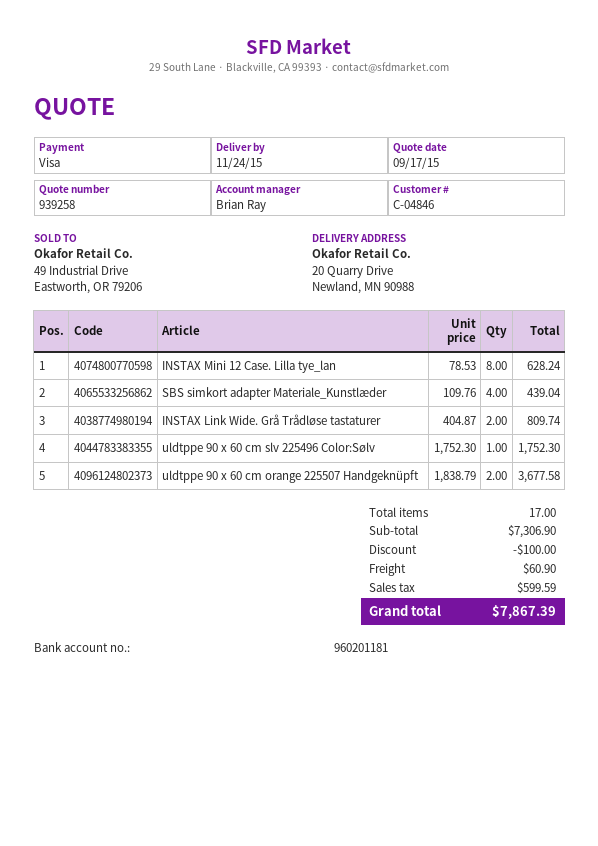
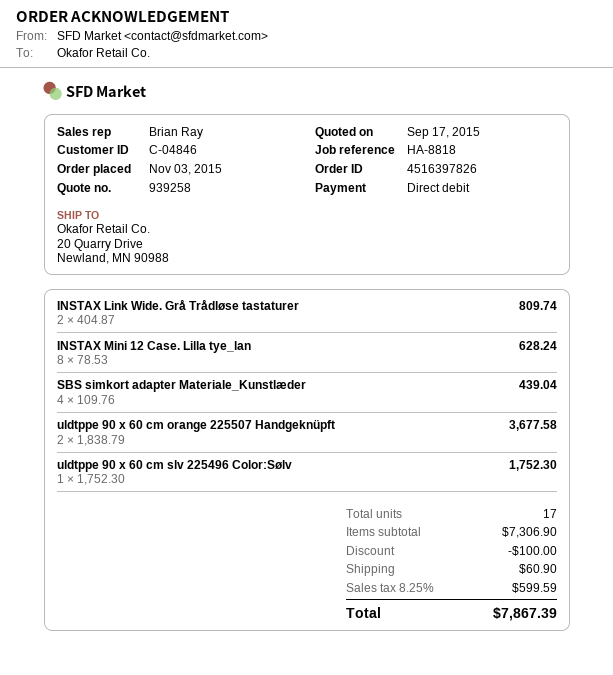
payment method: Visa -> direct debit

